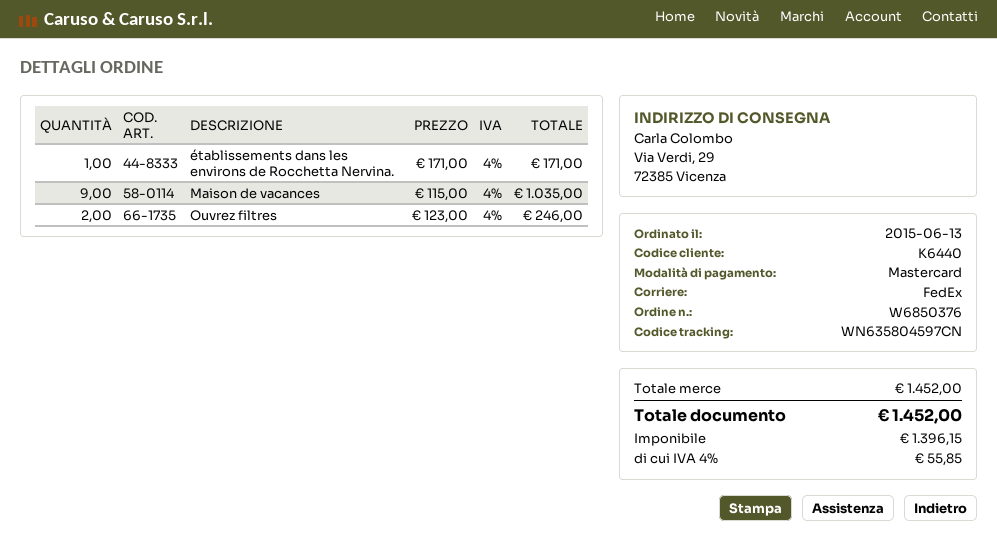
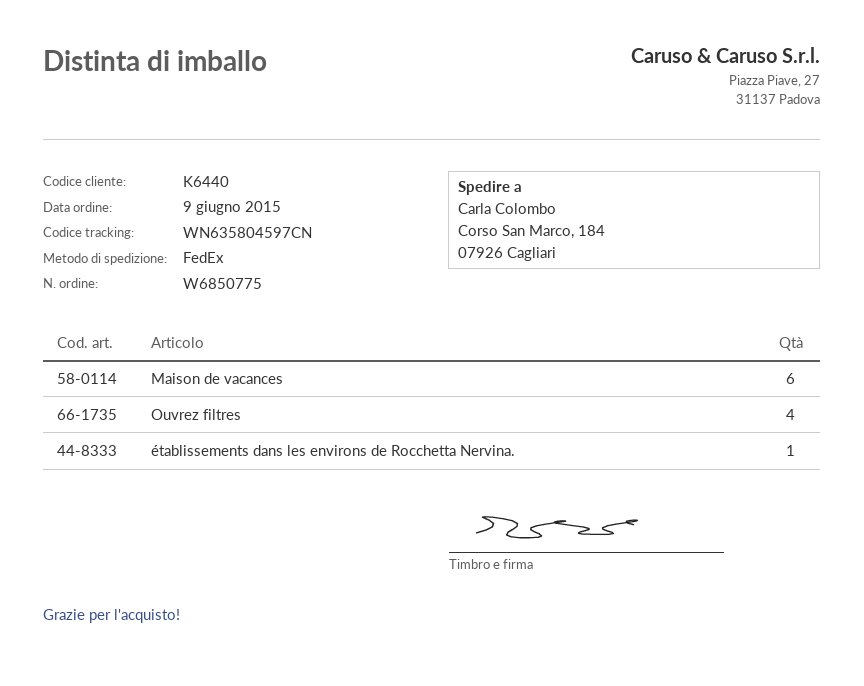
order number: W6850376 -> W6850775
order date: 2015-06-13 -> 2015-06-09
ship to: Via Verdi, 29, 72385 Vicenza -> Corso San Marco, 184, 07926 Cagliari
Maison de vacances: 9 -> 6
Ouvrez filtres: 2 -> 4

